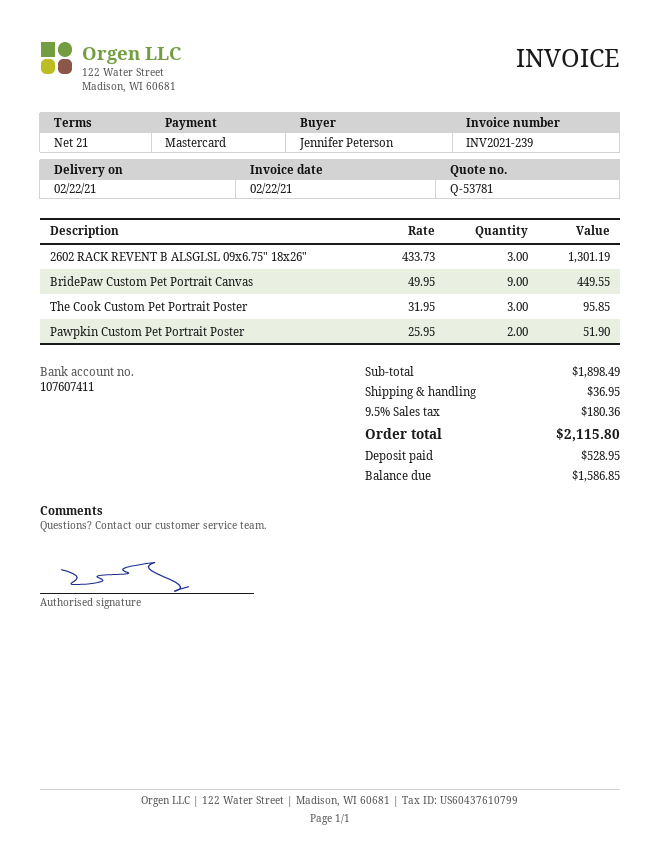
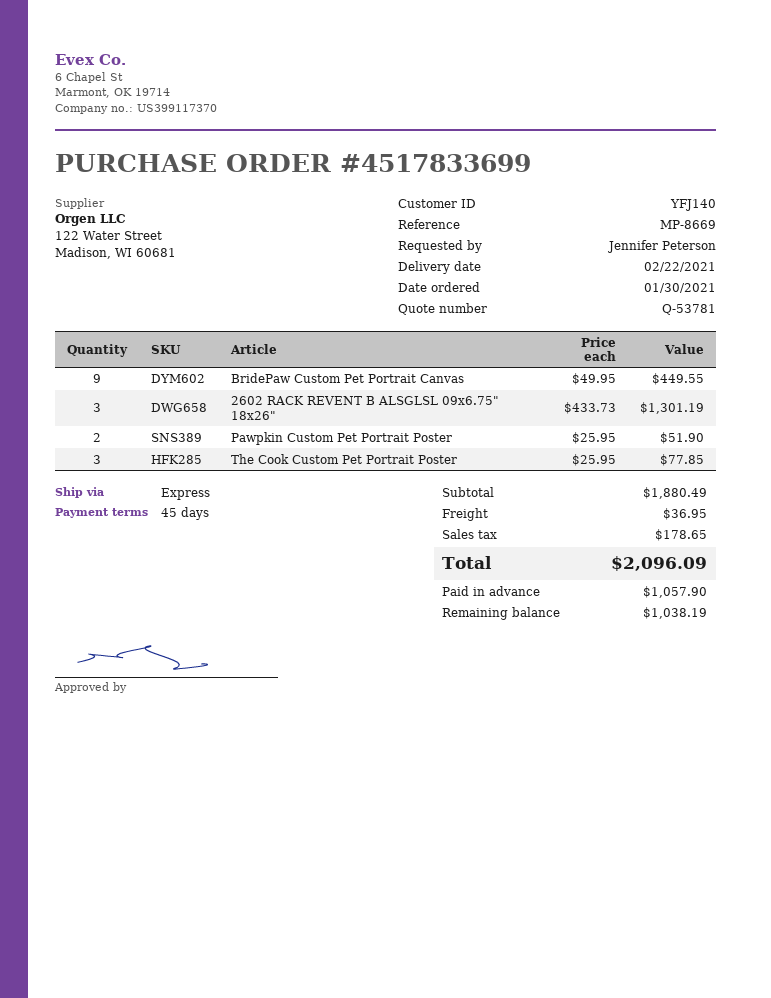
payment terms: 21 days -> 45 days
The Cook Custom Pet Portrait Poster: 3 x 31.95 = 95.85 -> 3 x 25.95 = 77.85
subtotal: 1898.49 -> 1880.49
tax: 180.36 -> 178.65
total: 2115.80 -> 2096.09
deposit: 528.95 -> 1057.90
balance: 1586.85 -> 1038.19

